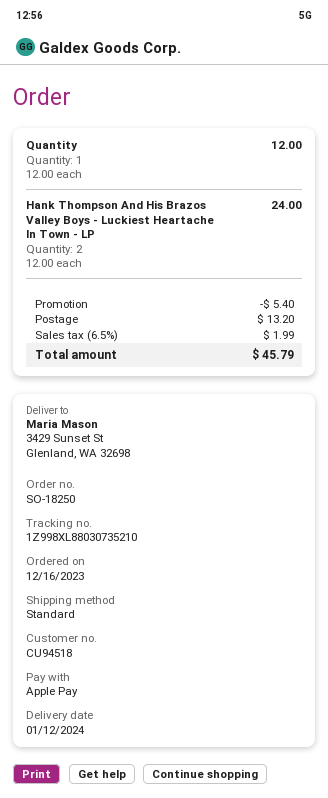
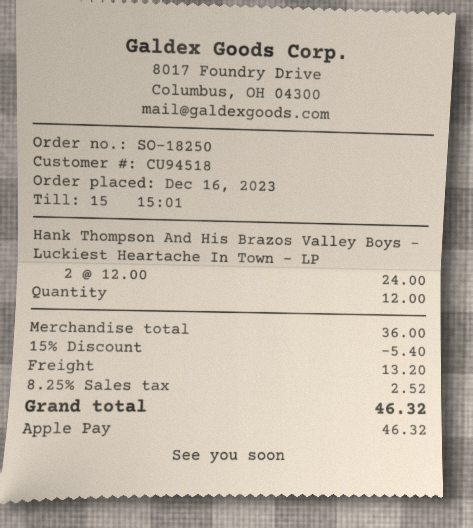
tax: 6.5% = 1.99 -> 8.25% = 2.52
total: 45.79 -> 46.32

